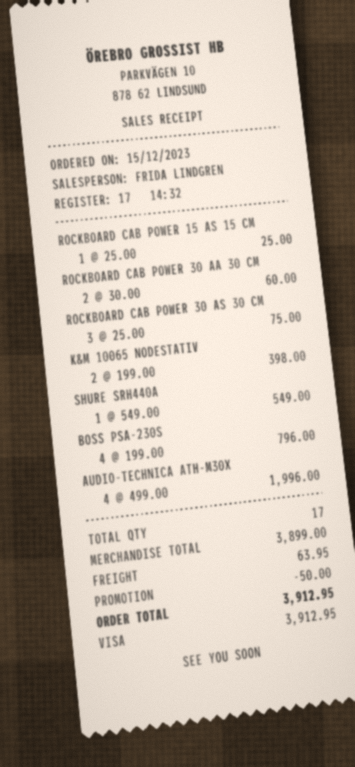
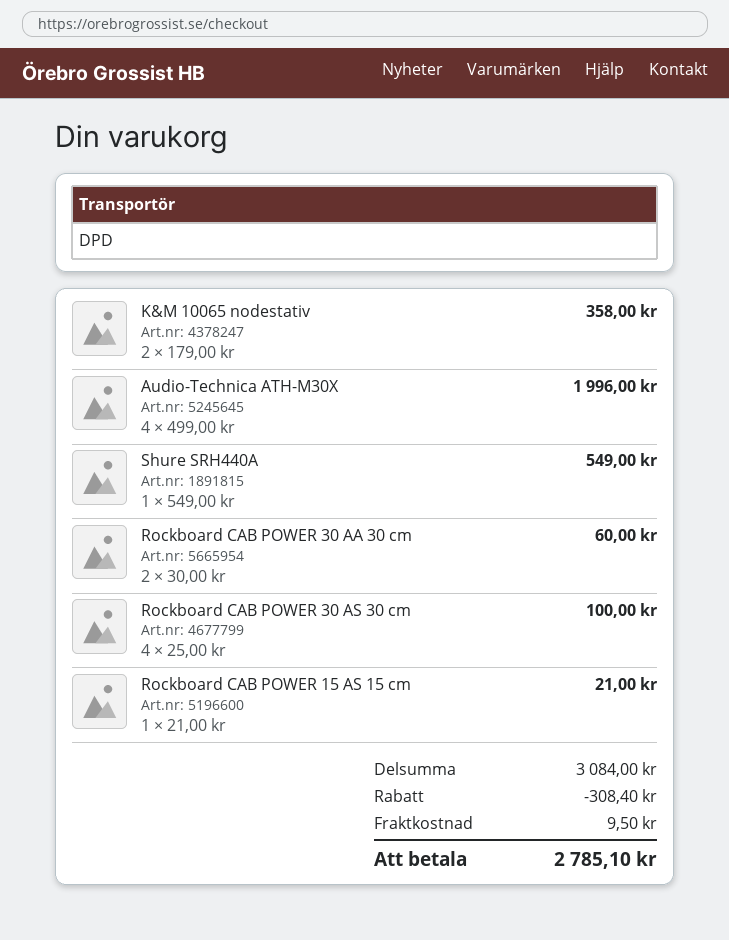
ROCKBOARD CAB POWER 15 AS 15 CM: 1 x 25.00 = 25.00 -> 1 x 21.00 = 21.00
ROCKBOARD CAB POWER 30 AS 30 CM: 3 x 25.00 = 75.00 -> 4 x 25.00 = 100.00
K&M 10065 NODESTATIV: 2 x 199.00 = 398.00 -> 2 x 179.00 = 358.00
BOSS PSA-230S: 4 x 199.00 = 796.00 -> none
subtotal: 3899.00 -> 3084.00
discount: 50.00 -> 308.40
shipping: 63.95 -> 9.50
total: 3912.95 -> 2785.10

